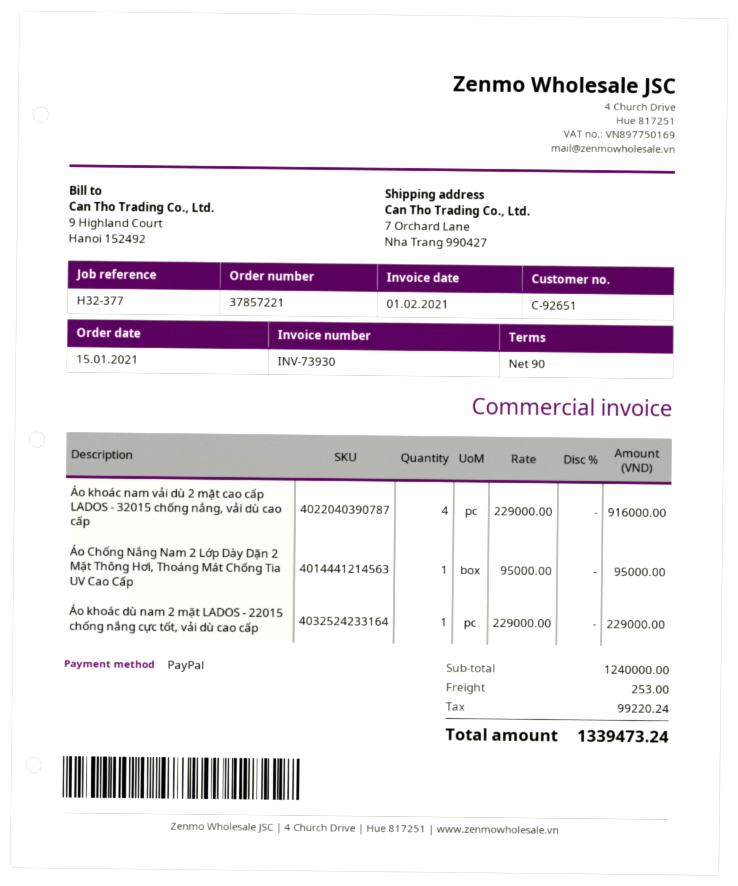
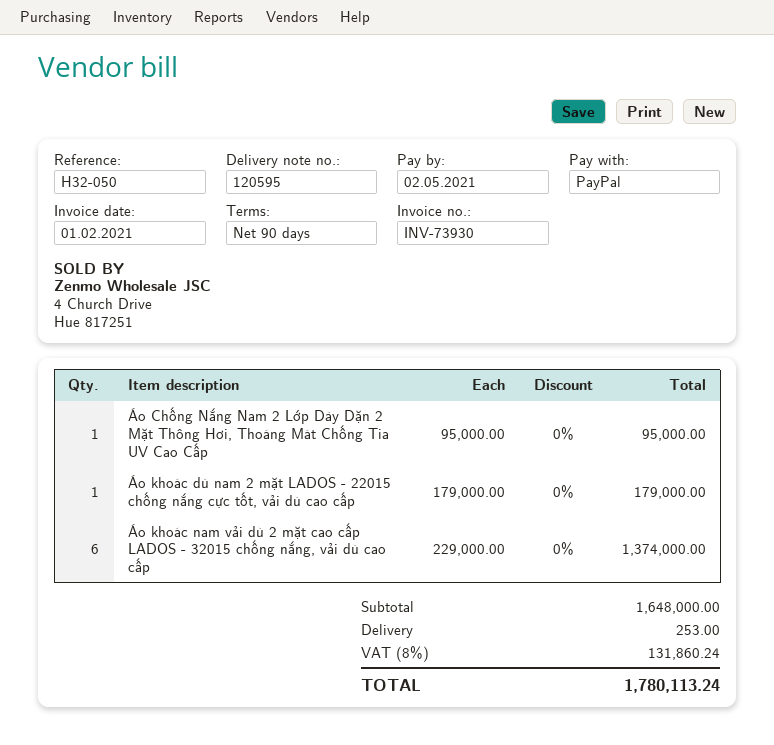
reference: H32-377 -> H32-050
Áo khoác nam vải dù 2 mặt cao cấp LADOS - 32015 chống nắng, vải dù cao cấp: 4 x 229000.00 = 916000.00 -> 6 x 229000.00 = 1374000.00
Áo khoác dù nam 2 mặt LADOS - 22015 chống nắng cực tốt, vải dù cao cấp: 1 x 229000.00 = 229000.00 -> 1 x 179000.00 = 179000.00
subtotal: 1240000.00 -> 1648000.00
tax: 99220.24 -> 131860.24
total: 1339473.24 -> 1780113.24

